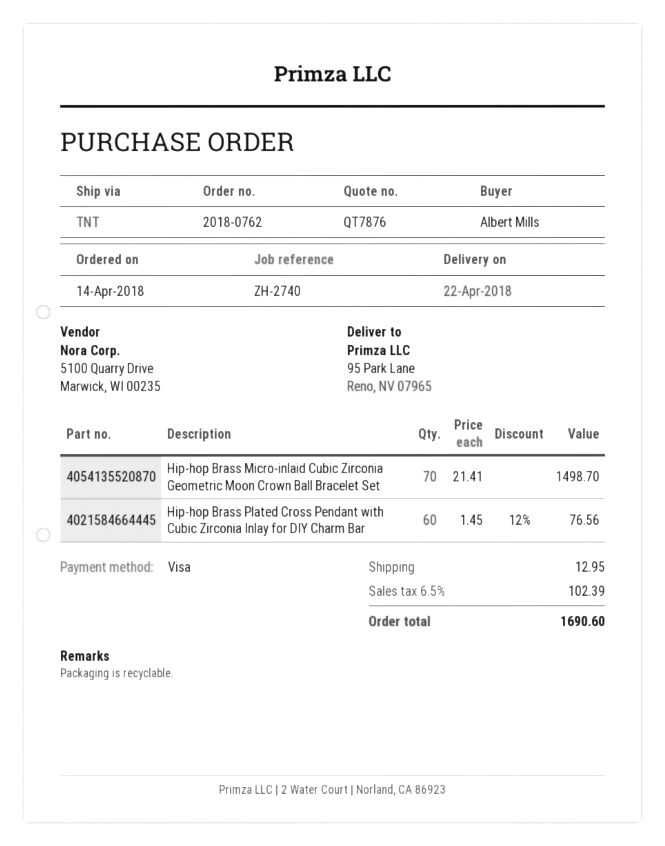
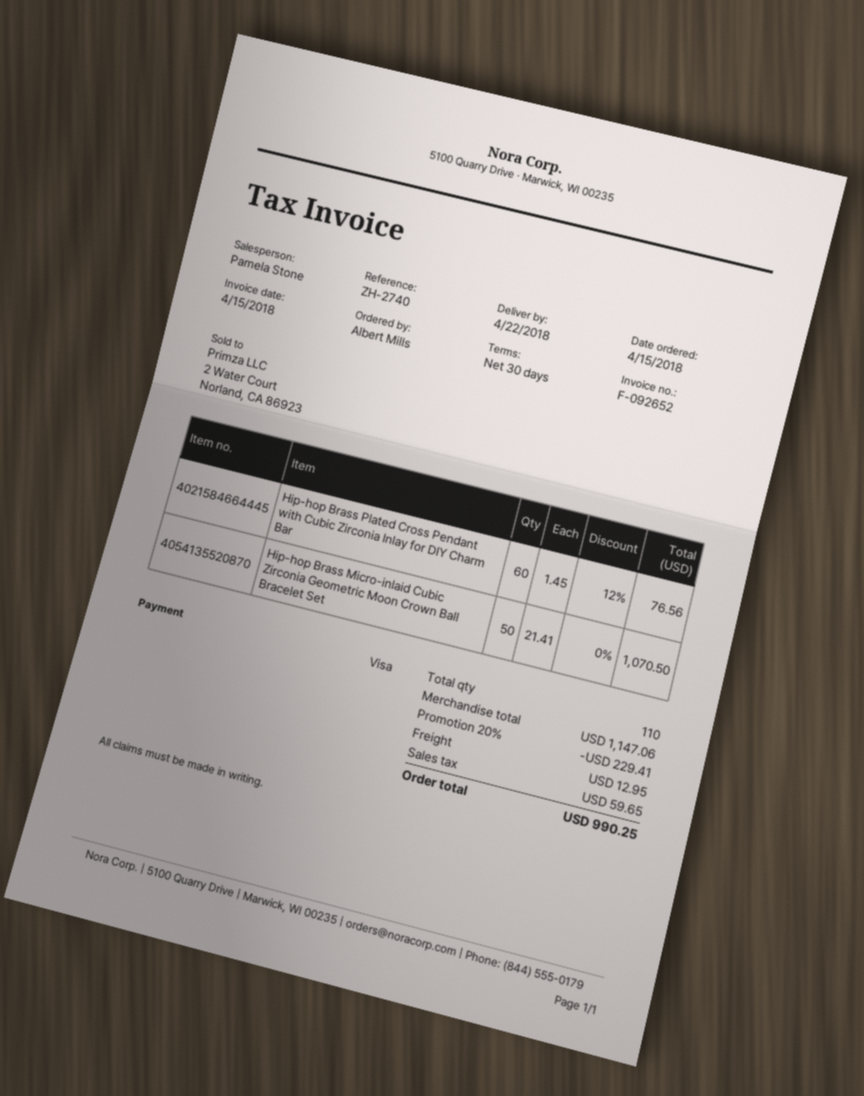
order date: 2018-04-14 -> 2018-04-15
Hip-hop Brass Micro-inlaid Cubic Zirconia Geometric Moon Crown Ball Bracelet Set: 70 x 21.41 = 1498.70 -> 50 x 21.41 = 1070.50
discount: none -> 20% = 229.41
tax: 102.39 -> 59.65
total: 1690.60 -> 990.25

